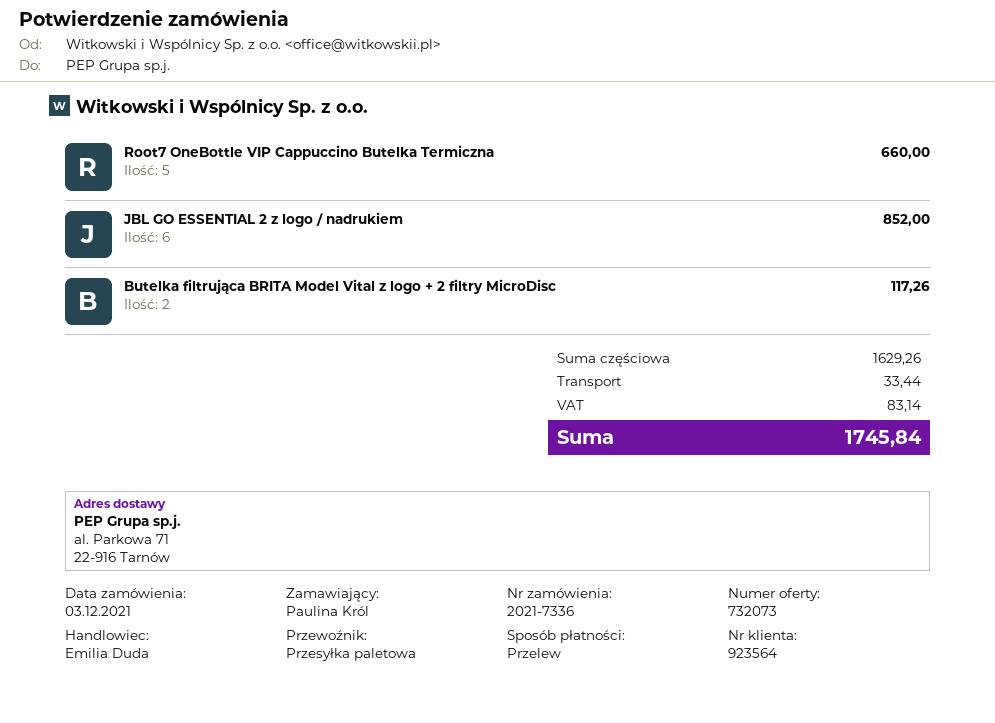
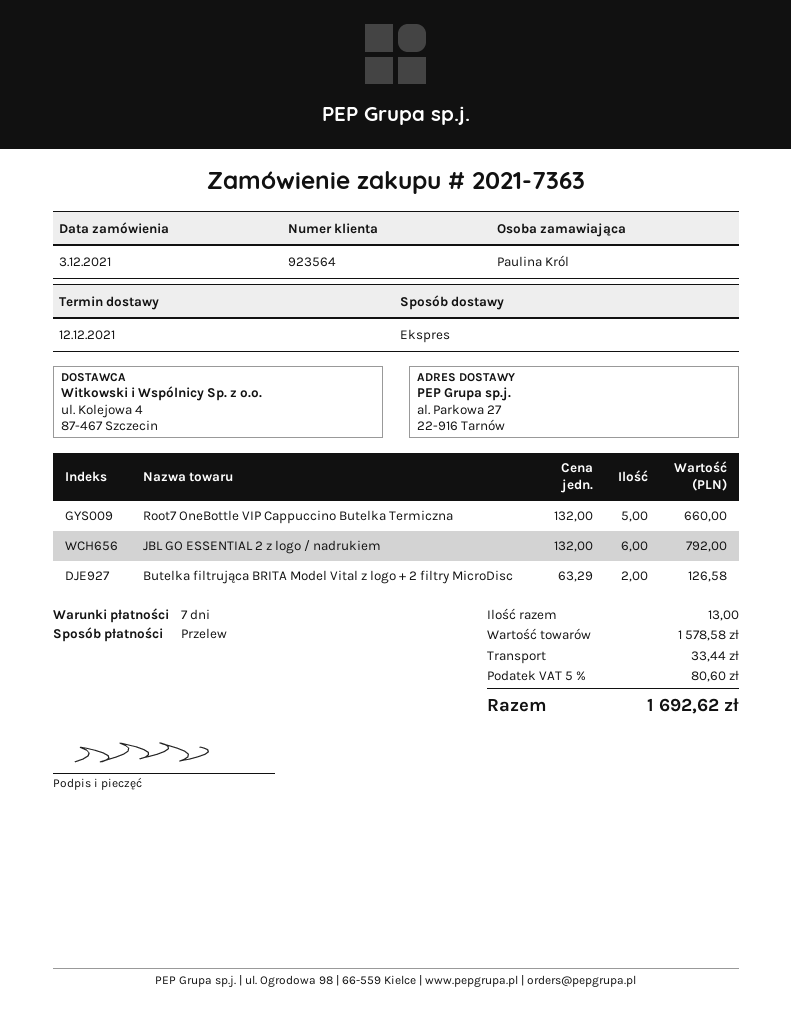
order number: 2021-7336 -> 2021-7363
shipping method: pallet freight -> express
ship to: al. Parkowa 71, 22-916 Tarnów -> al. Parkowa 27, 22-916 Tarnów
JBL GO ESSENTIAL 2 z logo / nadrukiem: 6 for 852.00 -> 6 for 792.00
Butelka filtrująca BRITA Model Vital z logo + 2 filtry MicroDisc: 2 for 117.26 -> 2 for 126.58
subtotal: 1629.26 -> 1578.58
tax: 83.14 -> 80.60
total: 1745.84 -> 1692.62

